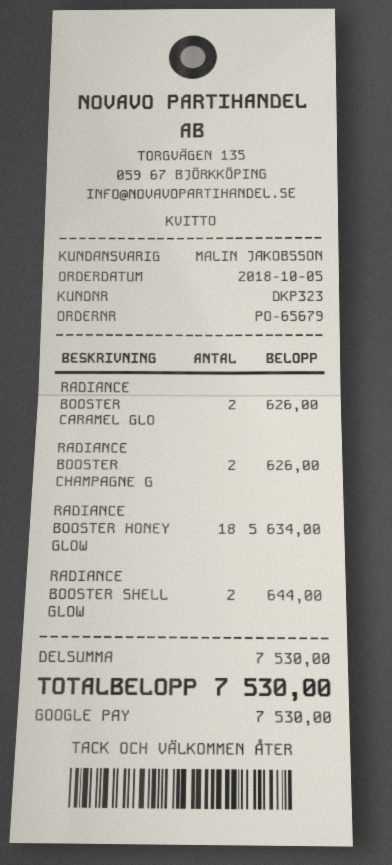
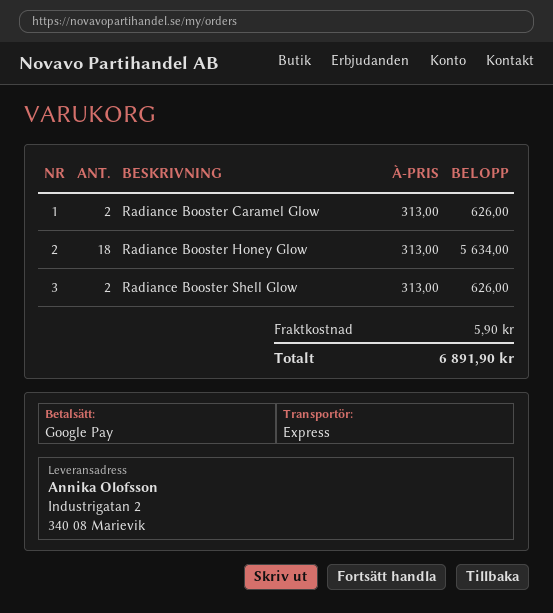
RADIANCE BOOSTER CHAMPAGNE G: 2 for 626.00 -> none
RADIANCE BOOSTER SHELL GLOW: 2 for 644.00 -> 2 for 626.00
shipping: none -> 5.90
total: 7530.00 -> 6891.90

